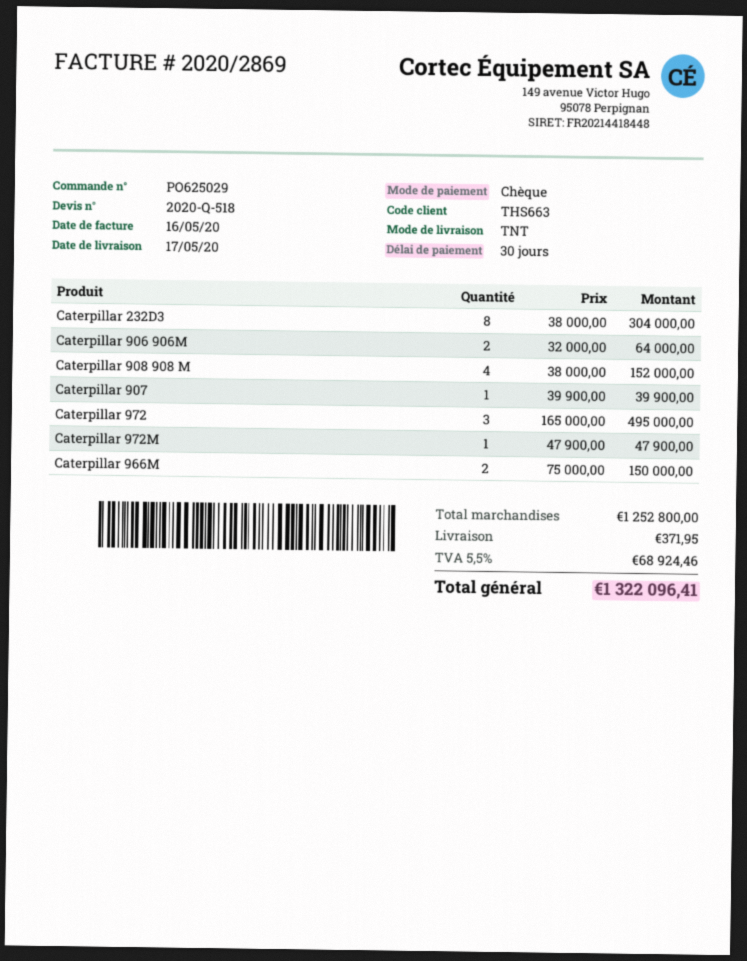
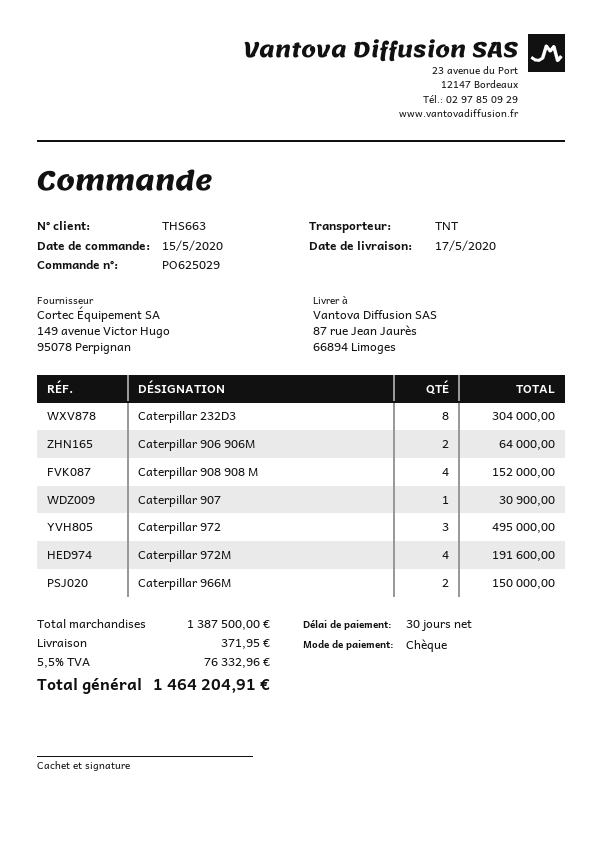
Caterpillar 907: 1 for 39900.00 -> 1 for 30900.00
Caterpillar 972M: 1 for 47900.00 -> 4 for 191600.00
subtotal: 1252800.00 -> 1387500.00
tax: 5.5% = 68924.46 -> 5.5% = 76332.96
total: 1322096.41 -> 1464204.91

